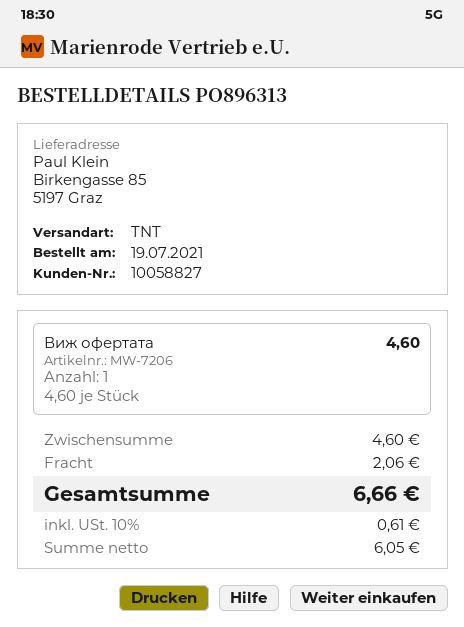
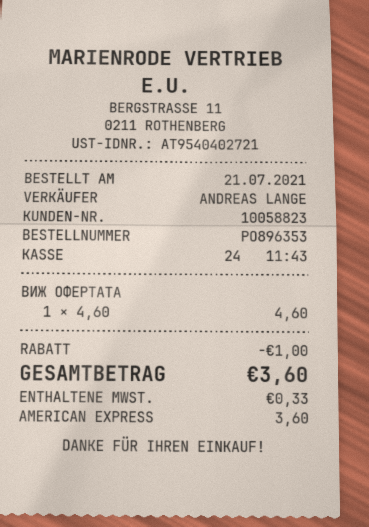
order number: PO896313 -> PO896353
order date: 2021-07-19 -> 2021-07-21
customer number: 10058827 -> 10058823
discount: none -> 1.00
shipping: 2.06 -> none
tax: 0.61 -> 0.33
total: 6.66 -> 3.60

